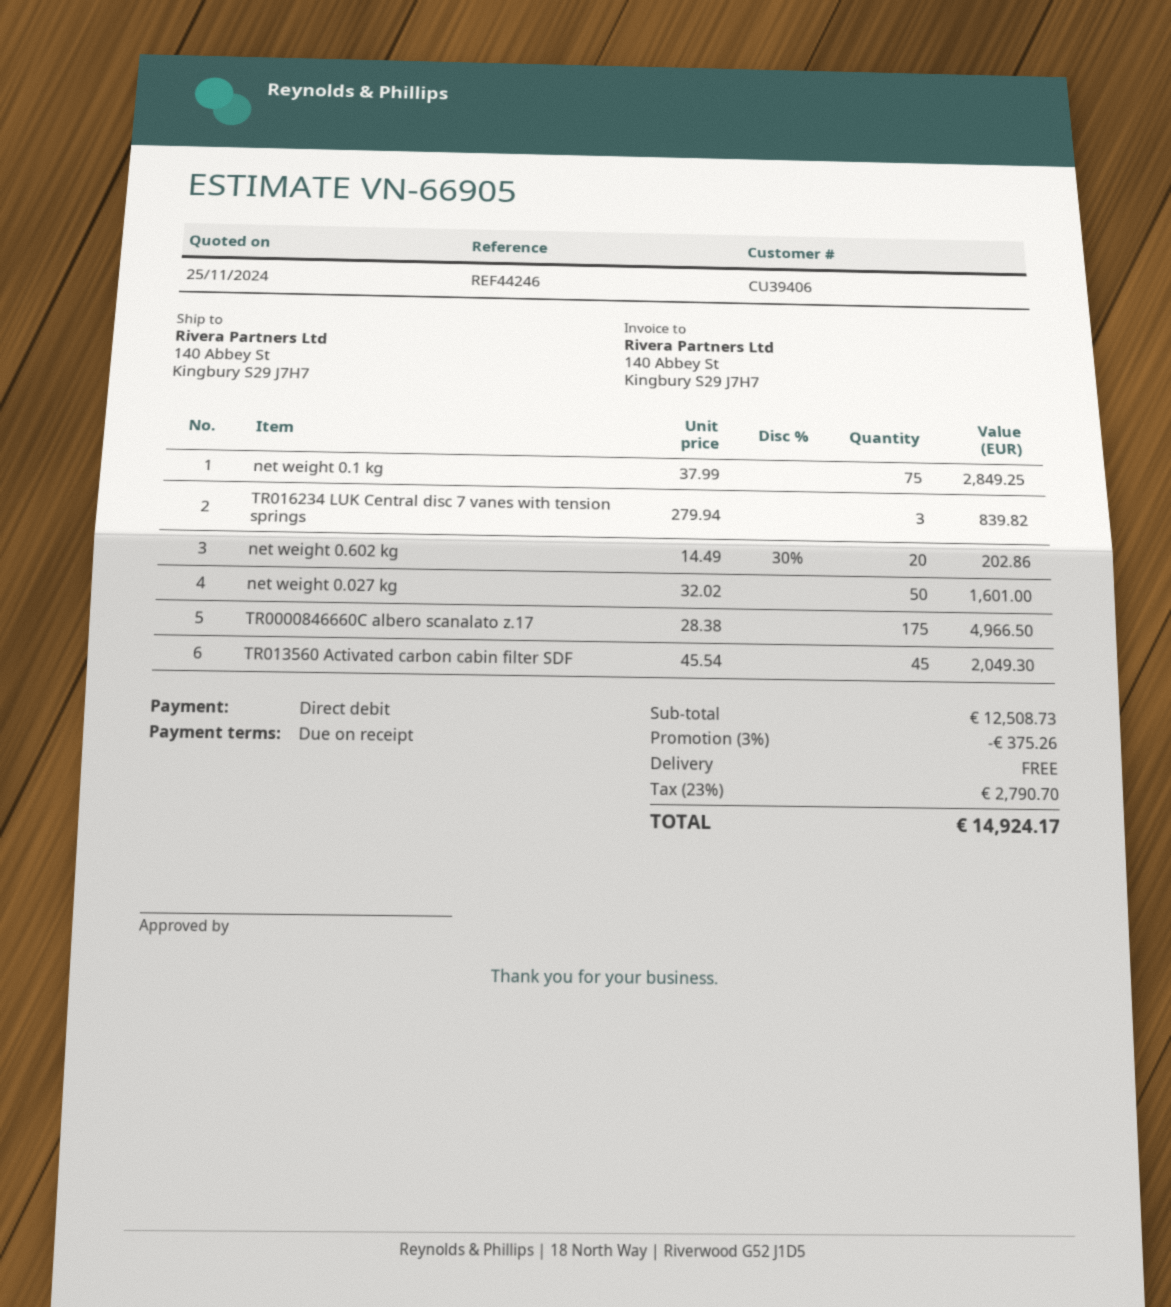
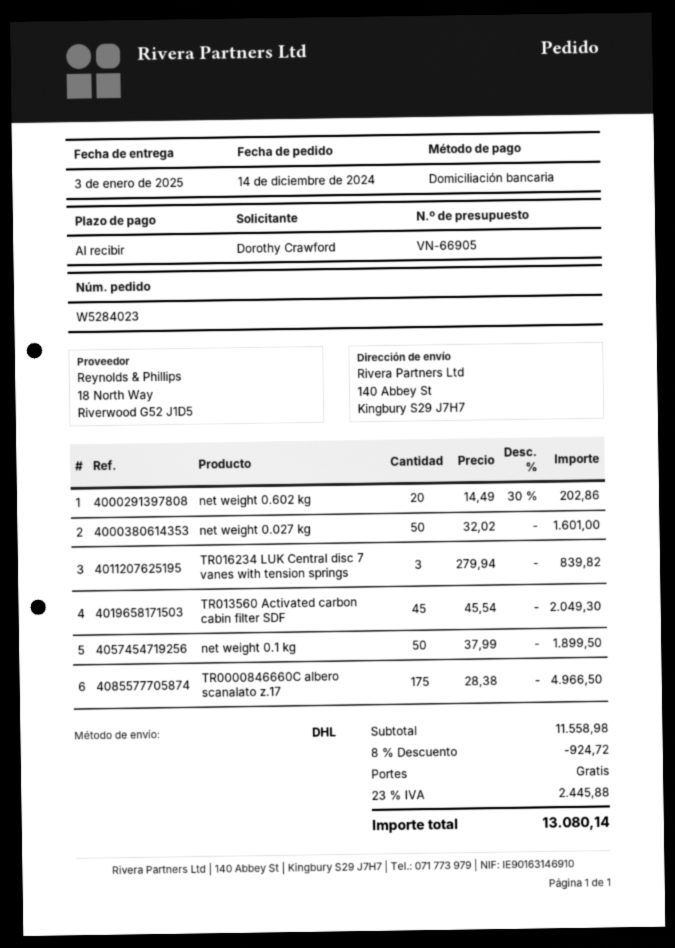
net weight 0.1 kg: 75 x 37.99 = 2849.25 -> 50 x 37.99 = 1899.50
subtotal: 12508.73 -> 11558.98
discount: 3% = 375.26 -> 8% = 924.72
tax: 23% = 2790.70 -> 23% = 2445.88
total: 14924.17 -> 13080.14

